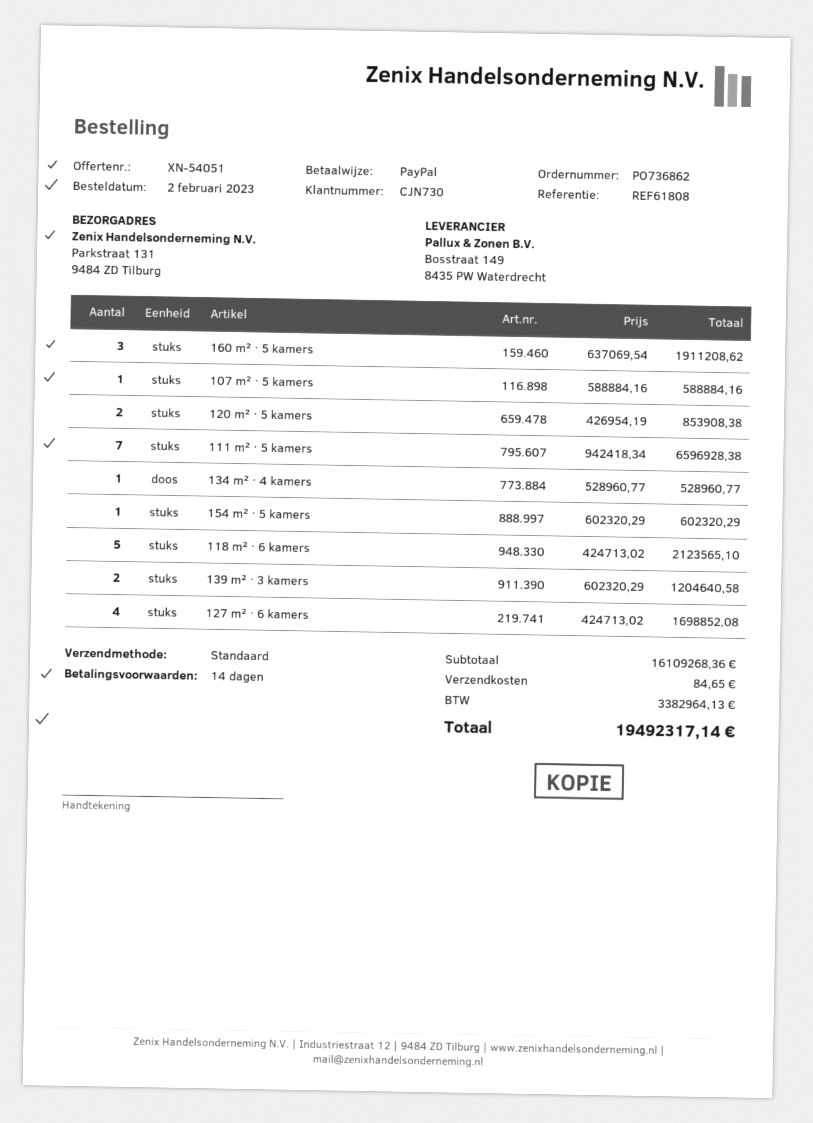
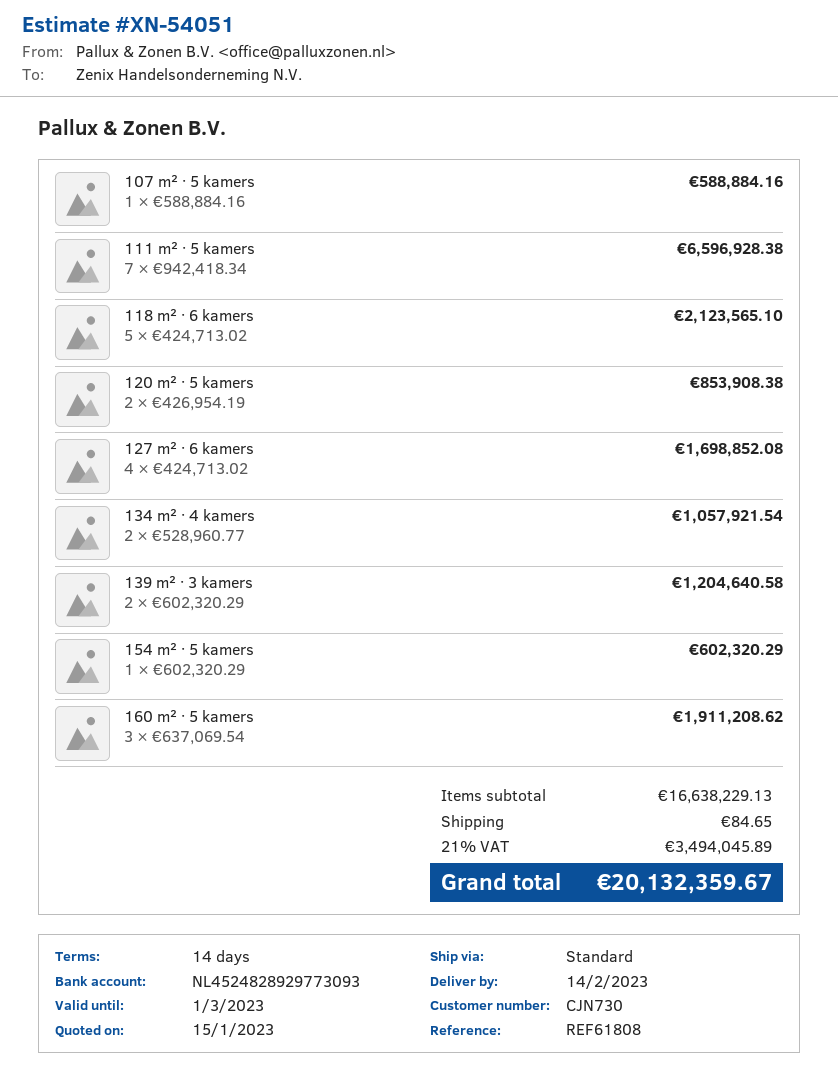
134 m² · 4 kamers: 1 x 528960.77 = 528960.77 -> 2 x 528960.77 = 1057921.54
subtotal: 16109268.36 -> 16638229.13
tax: 3382964.13 -> 3494045.89
total: 19492317.14 -> 20132359.67

